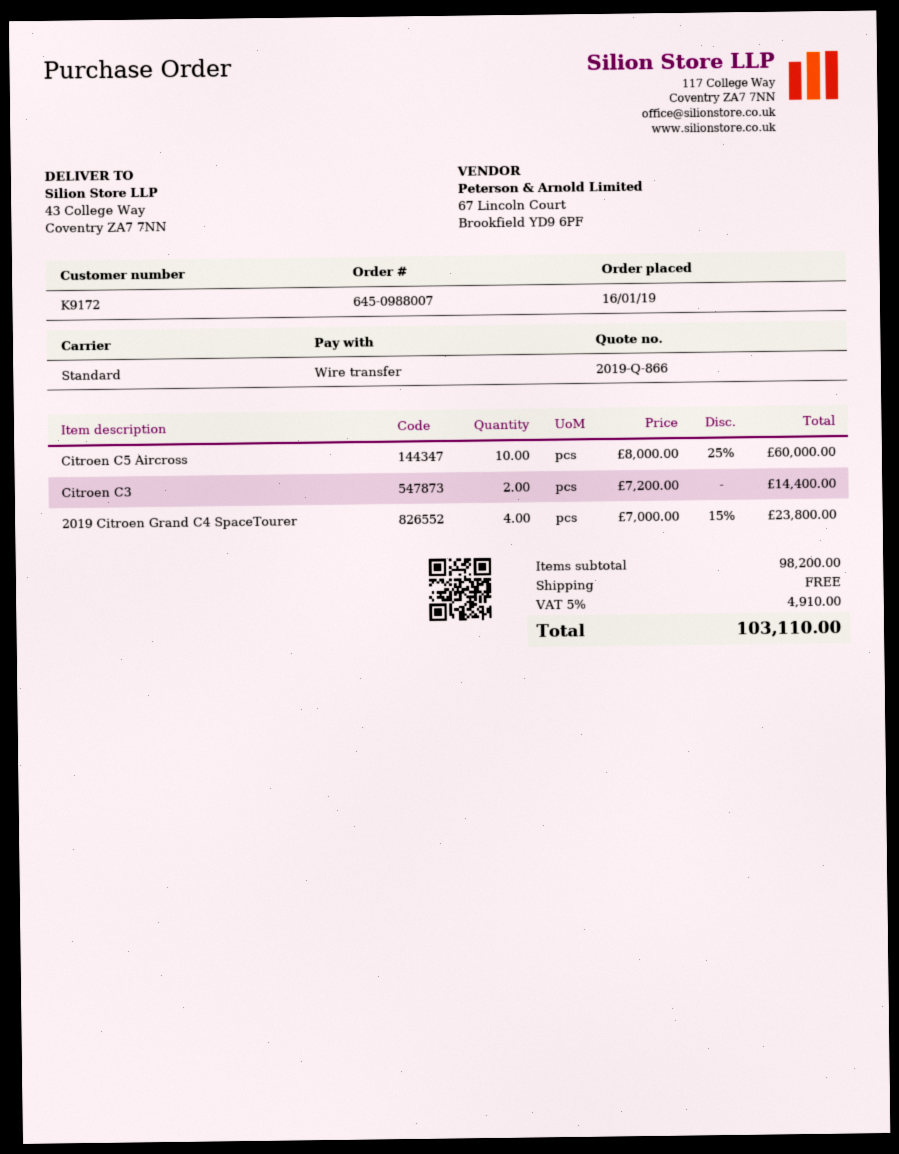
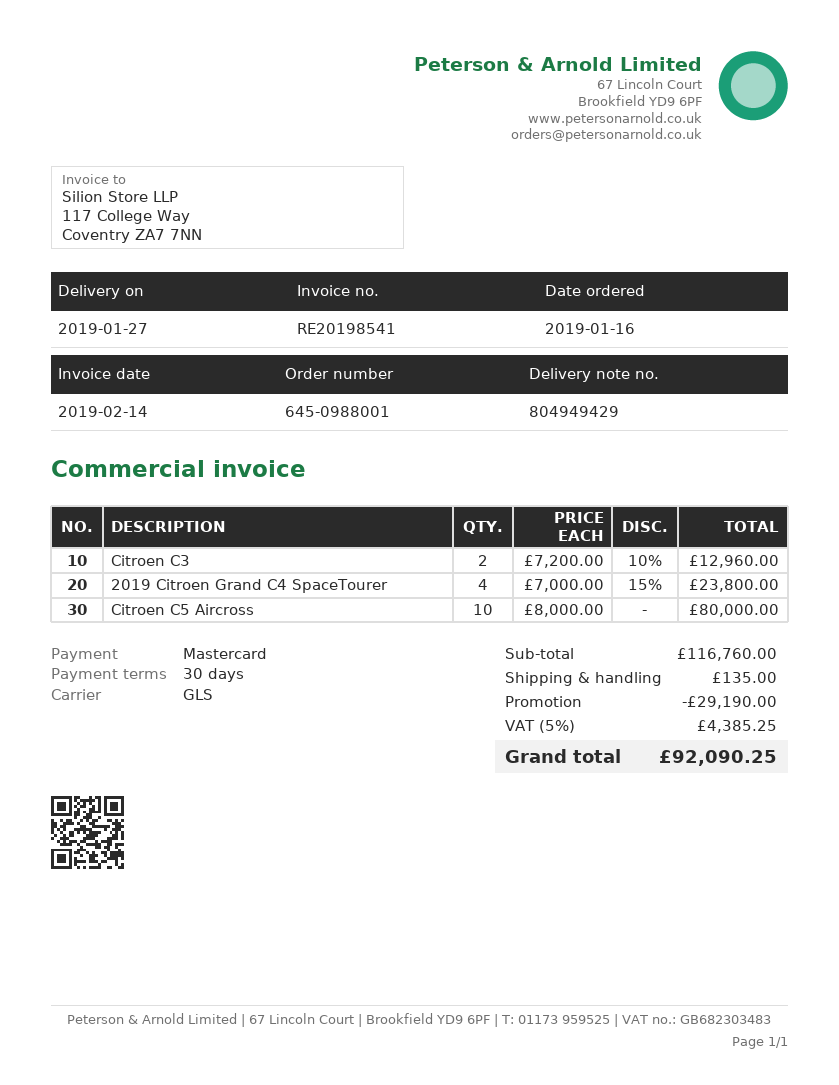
order number: 645-0988007 -> 645-0988001
payment method: bank transfer -> Mastercard
shipping method: standard -> GLS
Citroen C5 Aircross: 10 x 8000.00 - 25% = 60000.00 -> 10 x 8000.00 = 80000.00
Citroen C3: 2 x 7200.00 = 14400.00 -> 2 x 7200.00 - 10% = 12960.00
subtotal: 98200.00 -> 116760.00
discount: none -> 29190.00
shipping: 0.00 -> 135.00
tax: 5% = 4910.00 -> 5% = 4385.25
total: 103110.00 -> 92090.25

